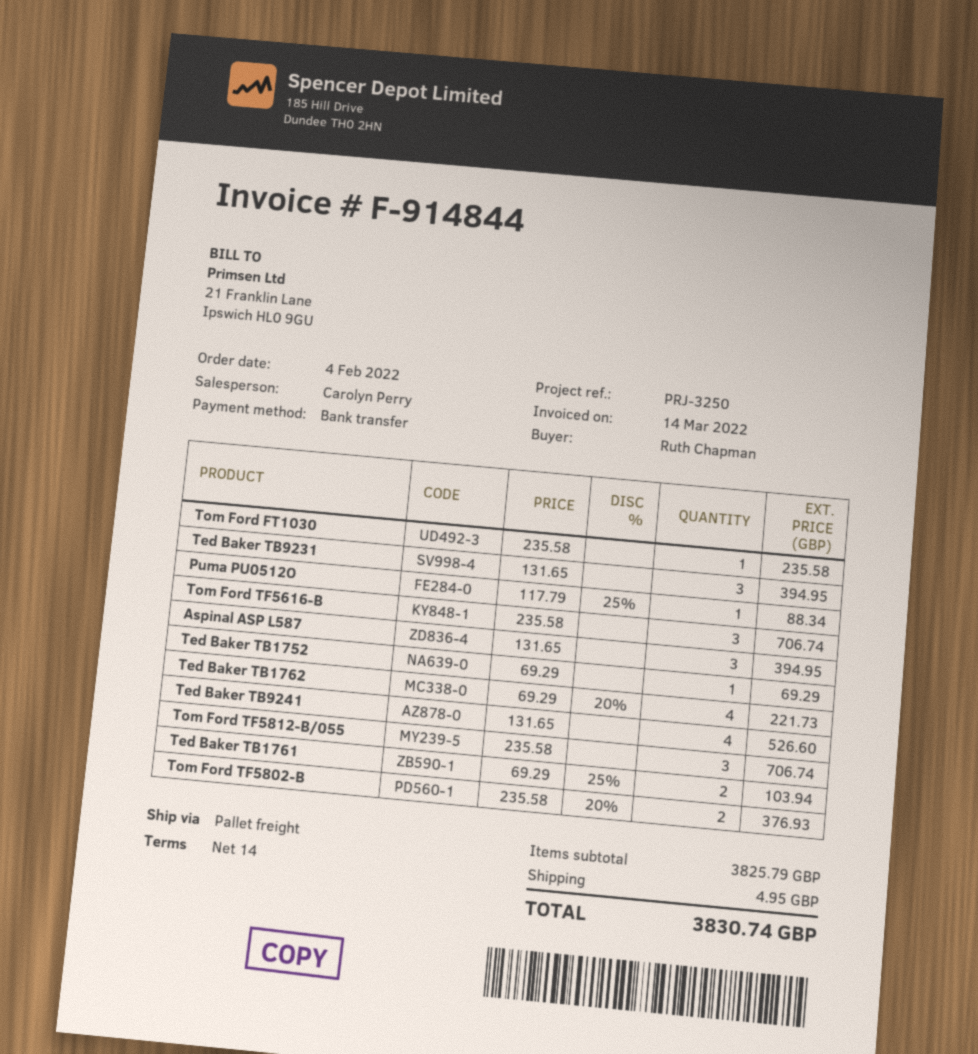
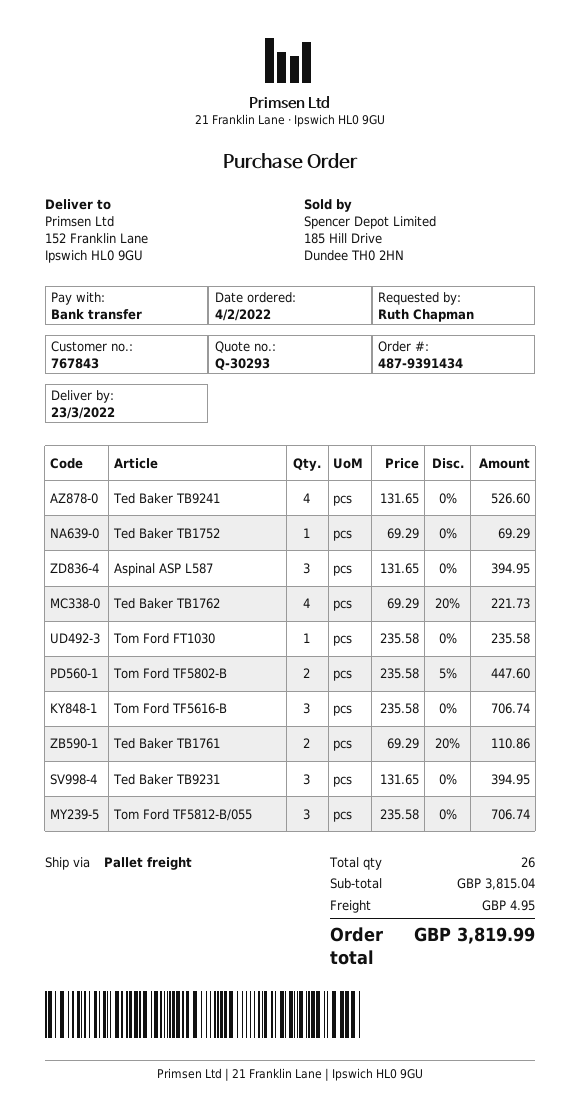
Puma PU0512O: 1 x 117.79 - 25% = 88.34 -> none
Ted Baker TB1761: 2 x 69.29 - 25% = 103.94 -> 2 x 69.29 - 20% = 110.86
Tom Ford TF5802-B: 2 x 235.58 - 20% = 376.93 -> 2 x 235.58 - 5% = 447.60
subtotal: 3825.79 -> 3815.04
total: 3830.74 -> 3819.99

